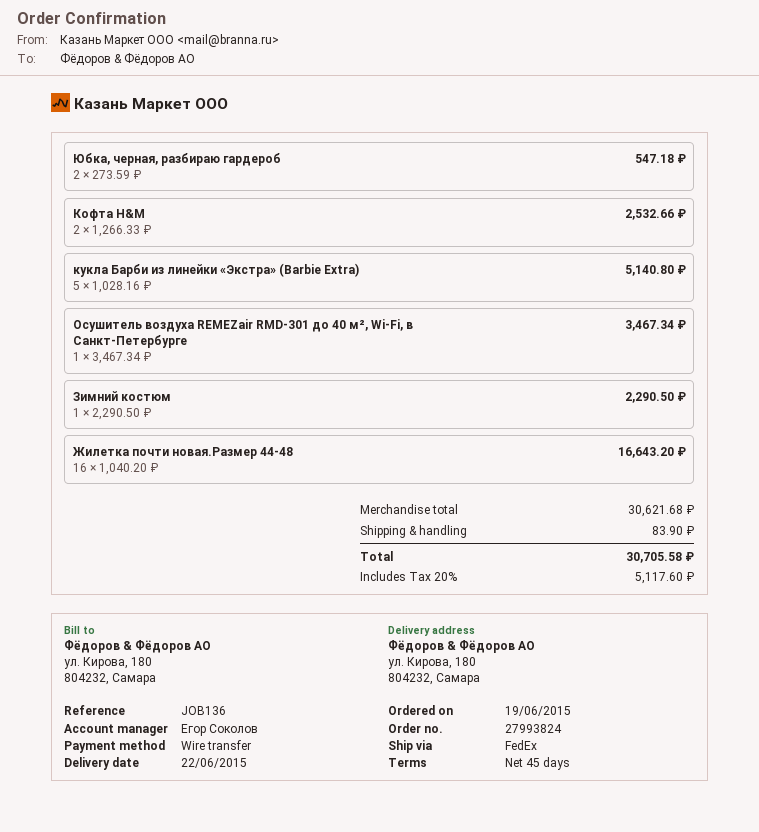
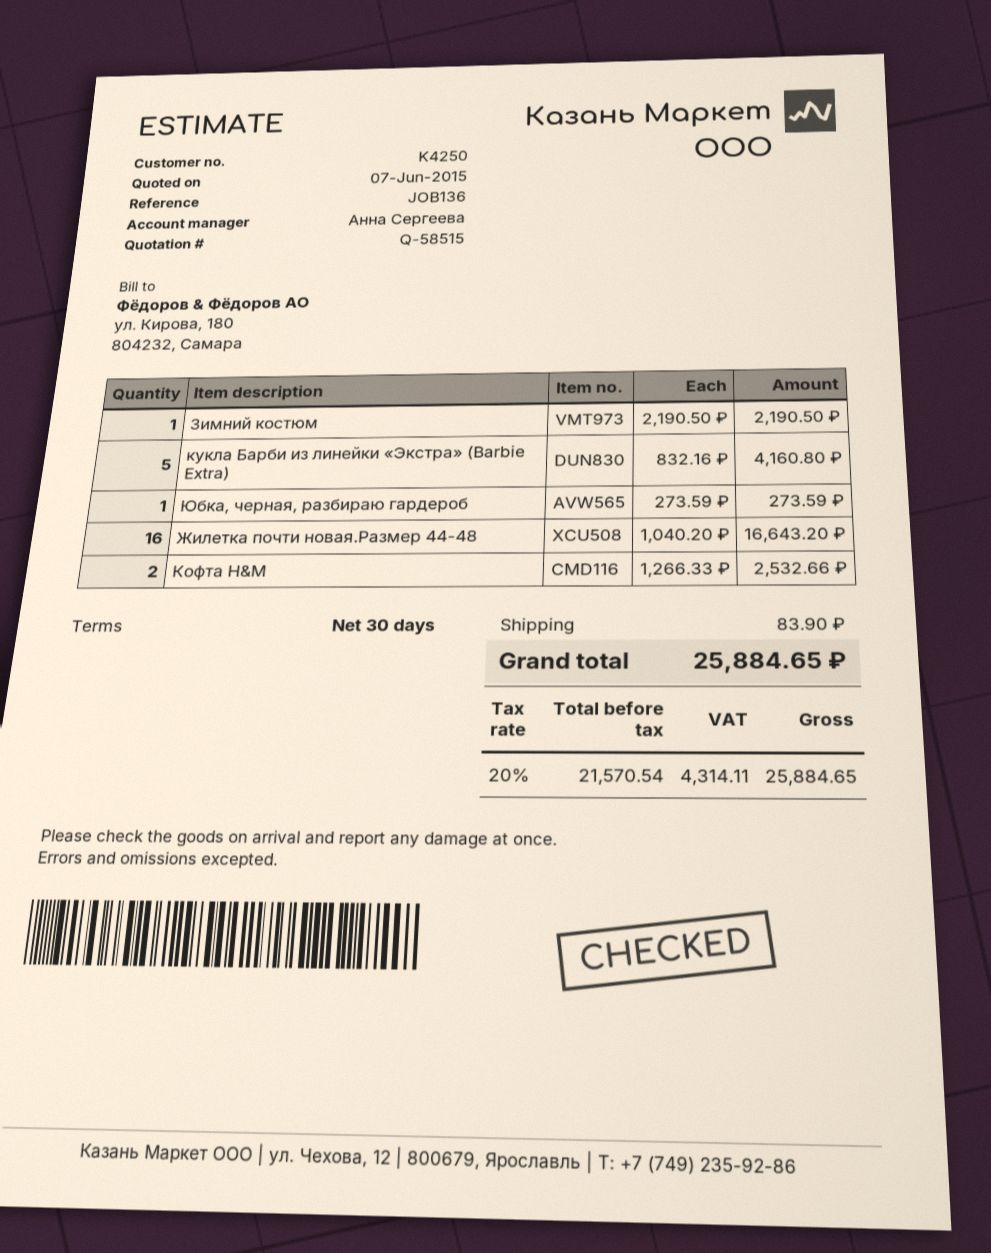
payment terms: 45 days -> 30 days
sales rep: Егор Соколов -> Анна Сергеева
Юбка, черная, разбираю гардероб: 2 x 273.59 = 547.18 -> 1 x 273.59 = 273.59
кукла Барби из линейки «Экстра» (Barbie Extra): 5 x 1028.16 = 5140.80 -> 5 x 832.16 = 4160.80
Осушитель воздуха REMEZair RMD-301 до 40 м², Wi-Fi, в Санкт-Петербурге: 1 x 3467.34 = 3467.34 -> none
Зимний костюм: 1 x 2290.50 = 2290.50 -> 1 x 2190.50 = 2190.50
tax: 20% = 5117.60 -> 20% = 4314.11
total: 30705.58 -> 25884.65

